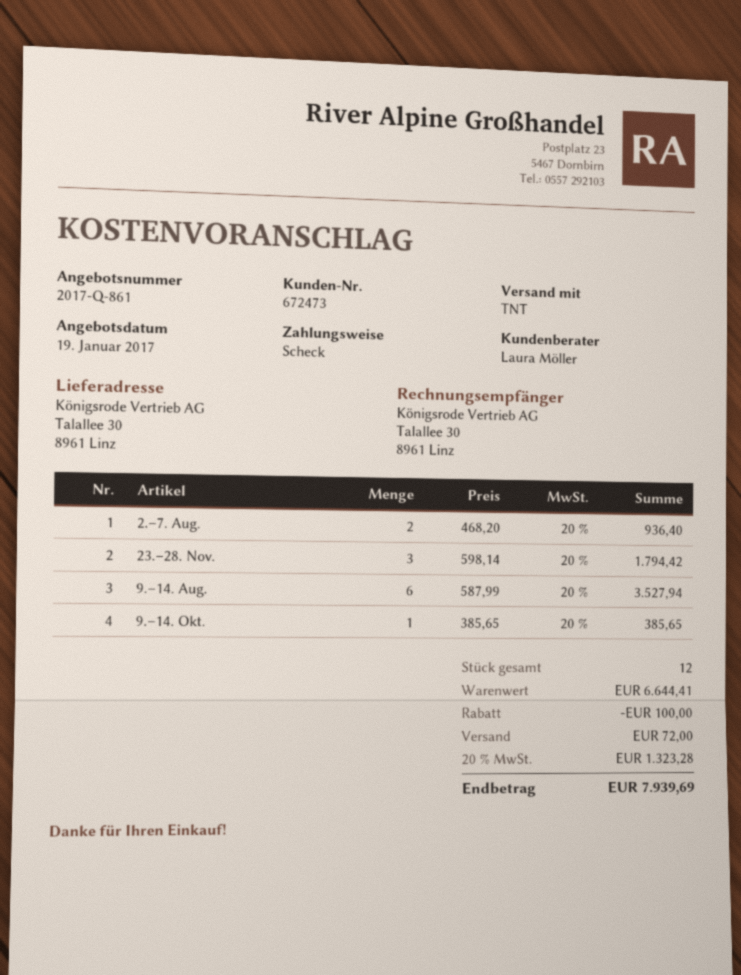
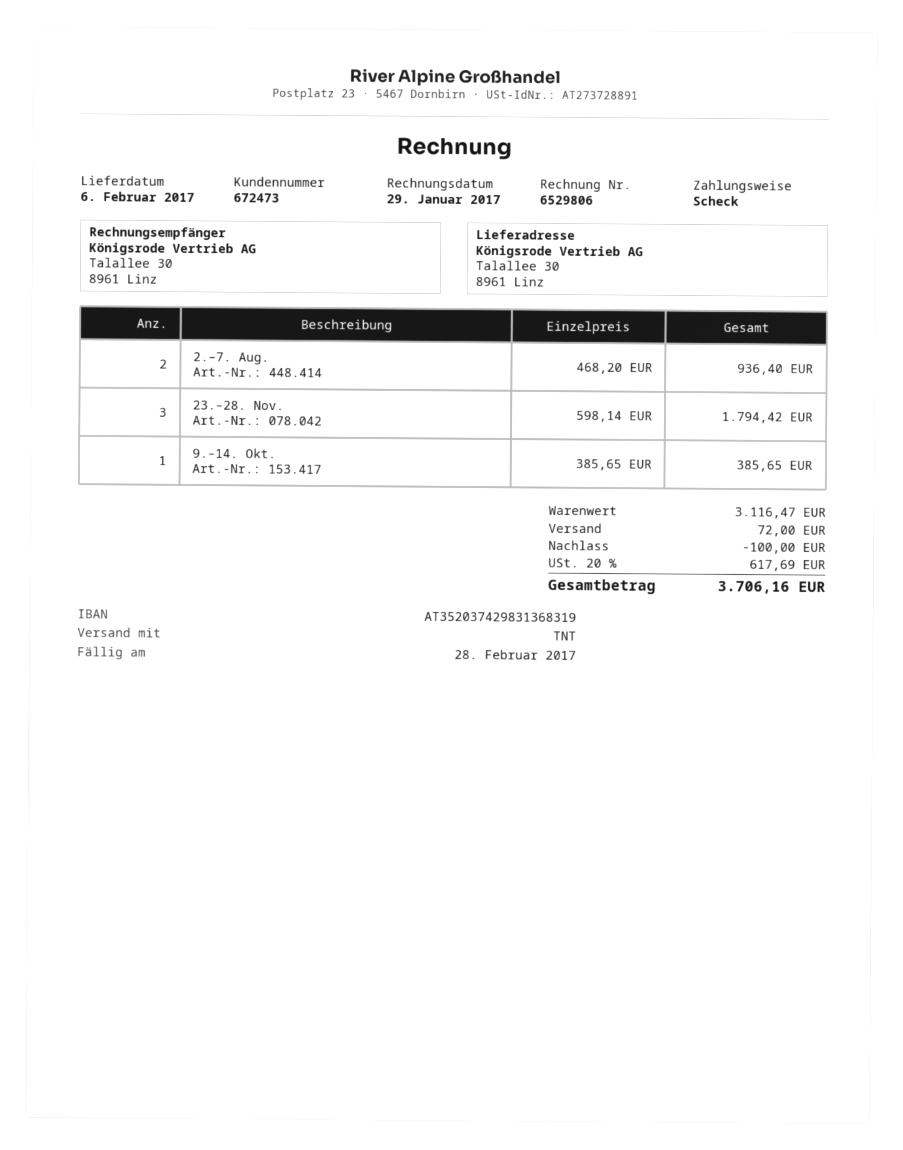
9.–14. Aug.: 6 x 587.99 = 3527.94 -> none
subtotal: 6644.41 -> 3116.47
tax: 20% = 1323.28 -> 20% = 617.69
total: 7939.69 -> 3706.16

